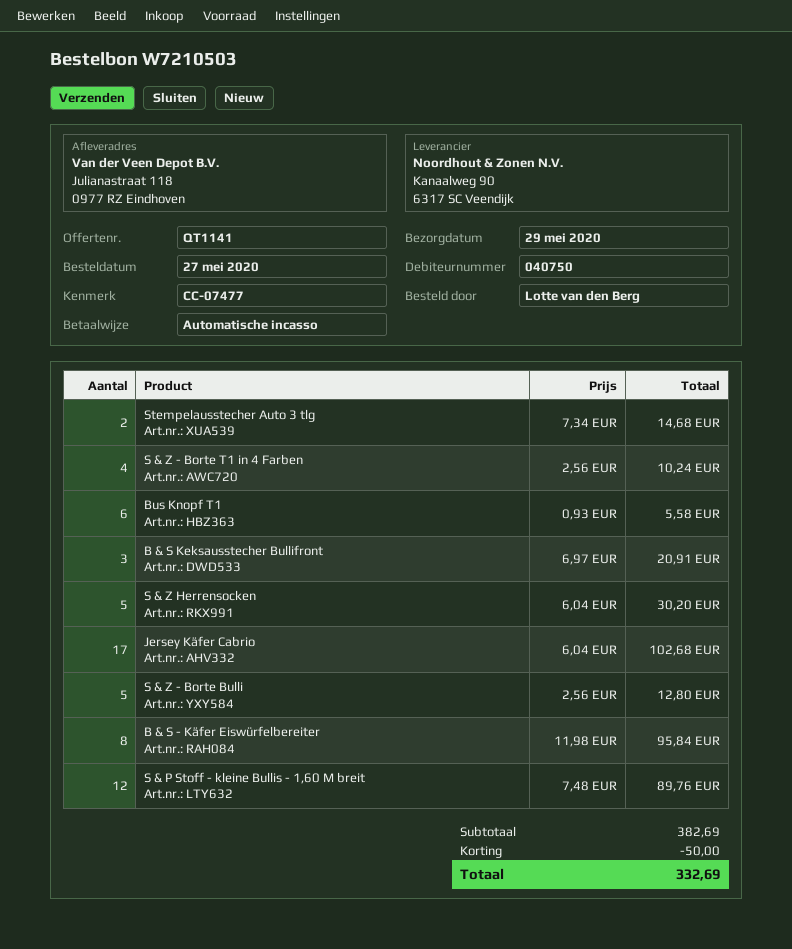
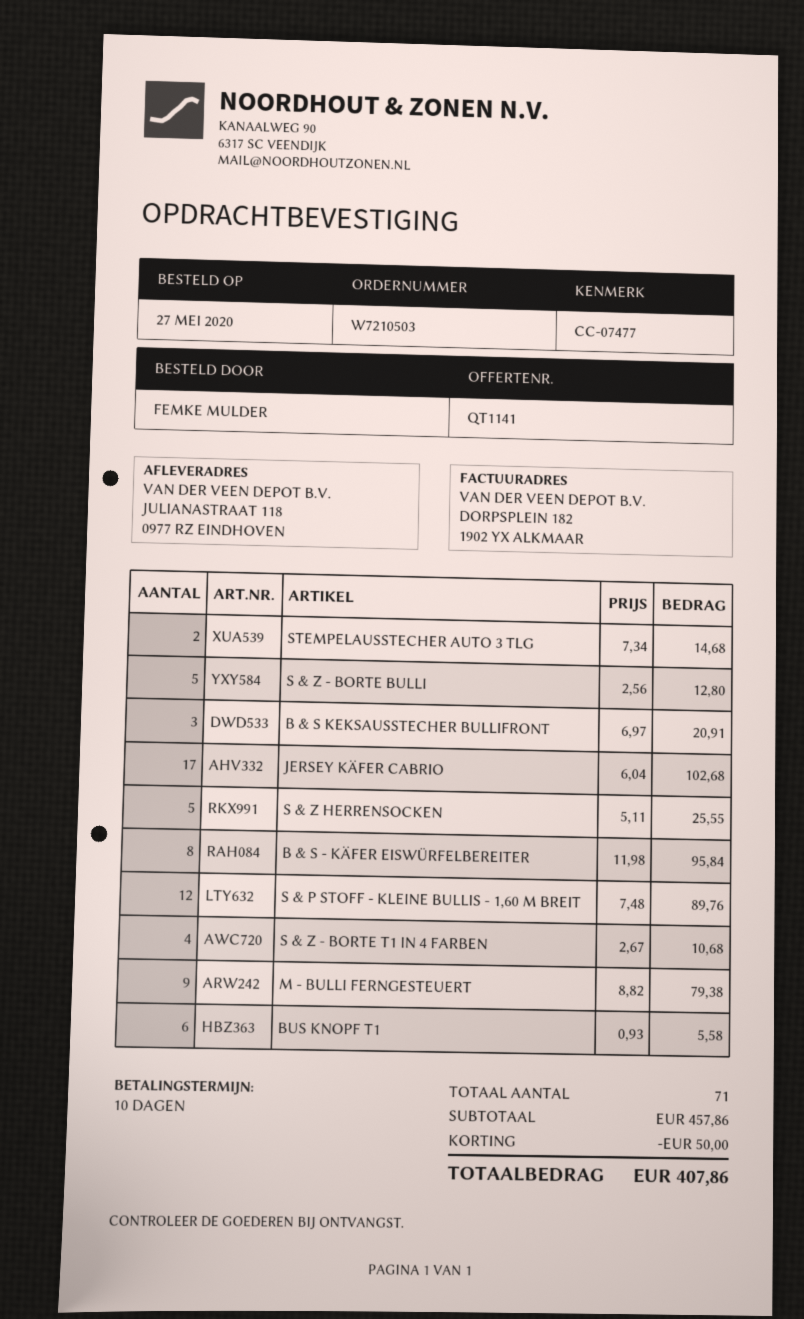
ordered by: Lotte van den Berg -> FEMKE MULDER
S & Z - Borte T1 in 4 Farben: 4 x 2.56 = 10.24 -> 4 x 2.67 = 10.68
S & Z Herrensocken: 5 x 6.04 = 30.20 -> 5 x 5.11 = 25.55
M - BULLI FERNGESTEUERT: none -> 9 x 8.82 = 79.38
subtotal: 382.69 -> 457.86
total: 332.69 -> 407.86

